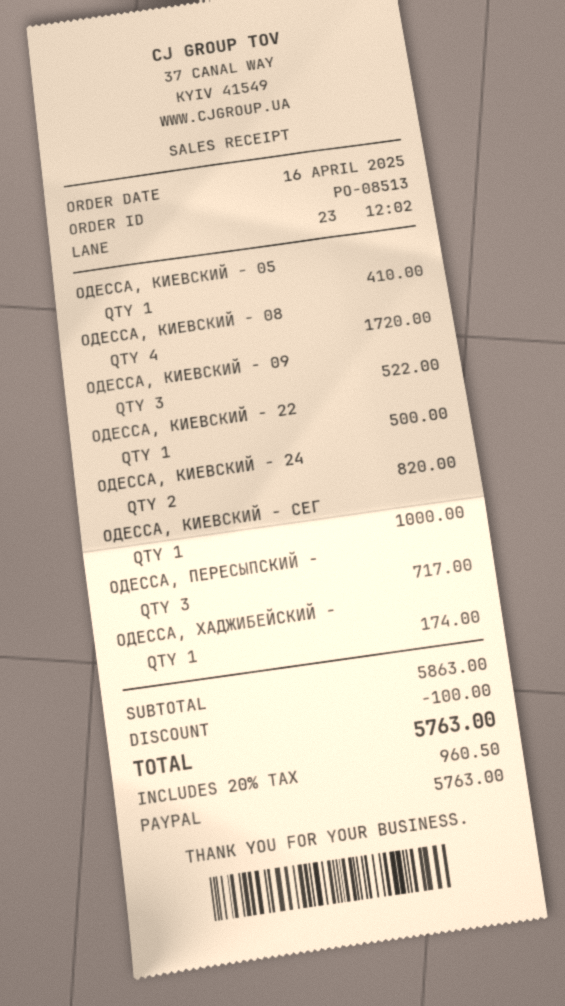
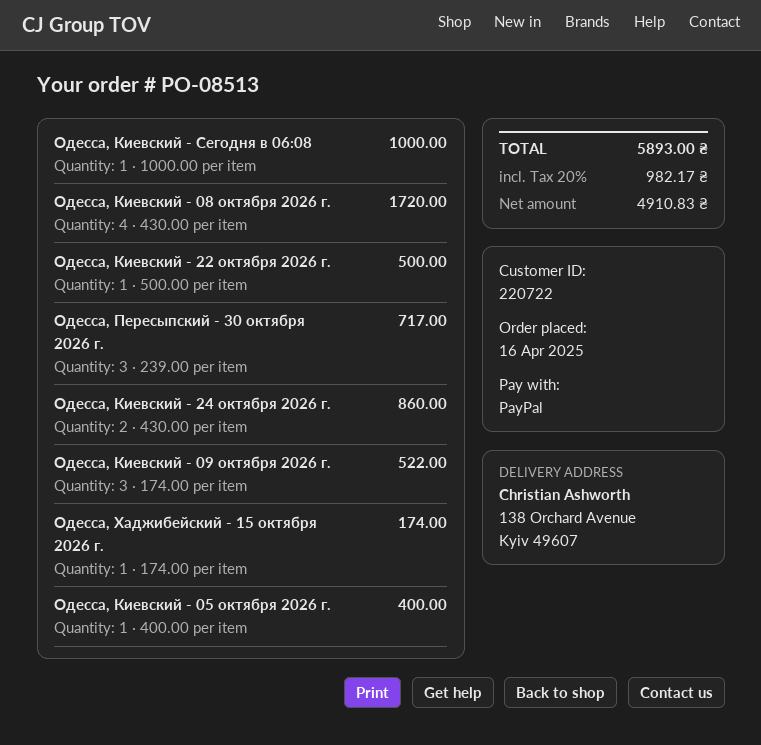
ОДЕССА, КИЕВСКИЙ - 05: 1 for 410.00 -> 1 for 400.00
ОДЕССА, КИЕВСКИЙ - 24: 2 for 820.00 -> 2 for 860.00
discount: 100.00 -> none
tax: 20% = 960.50 -> 20% = 982.17
total: 5763.00 -> 5893.00

